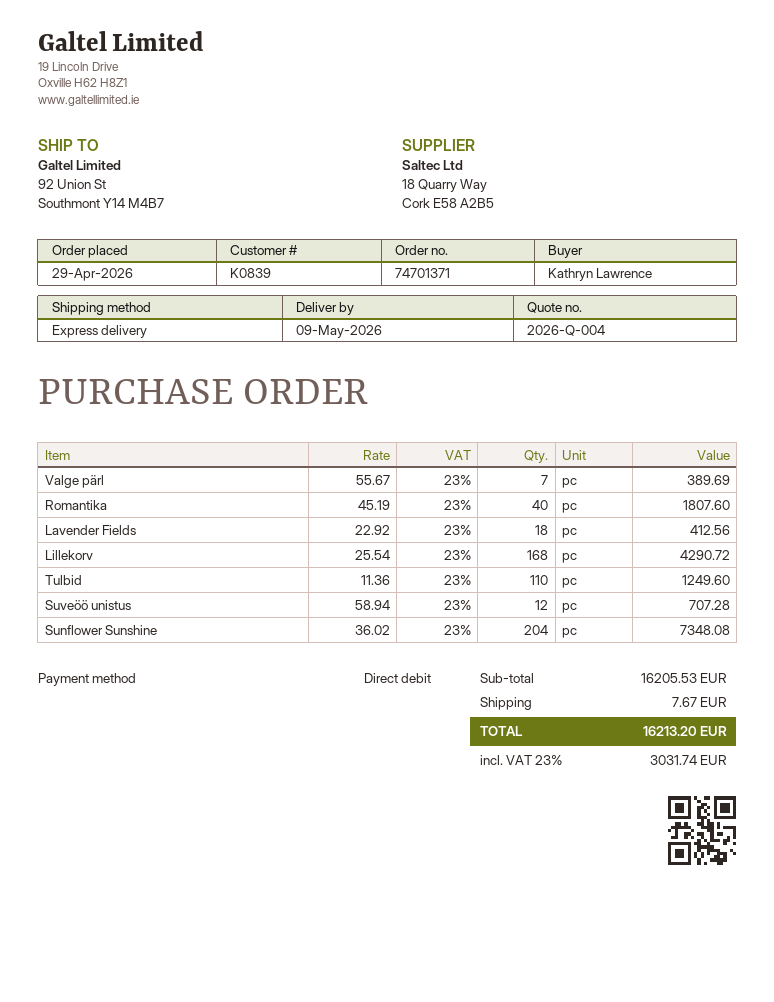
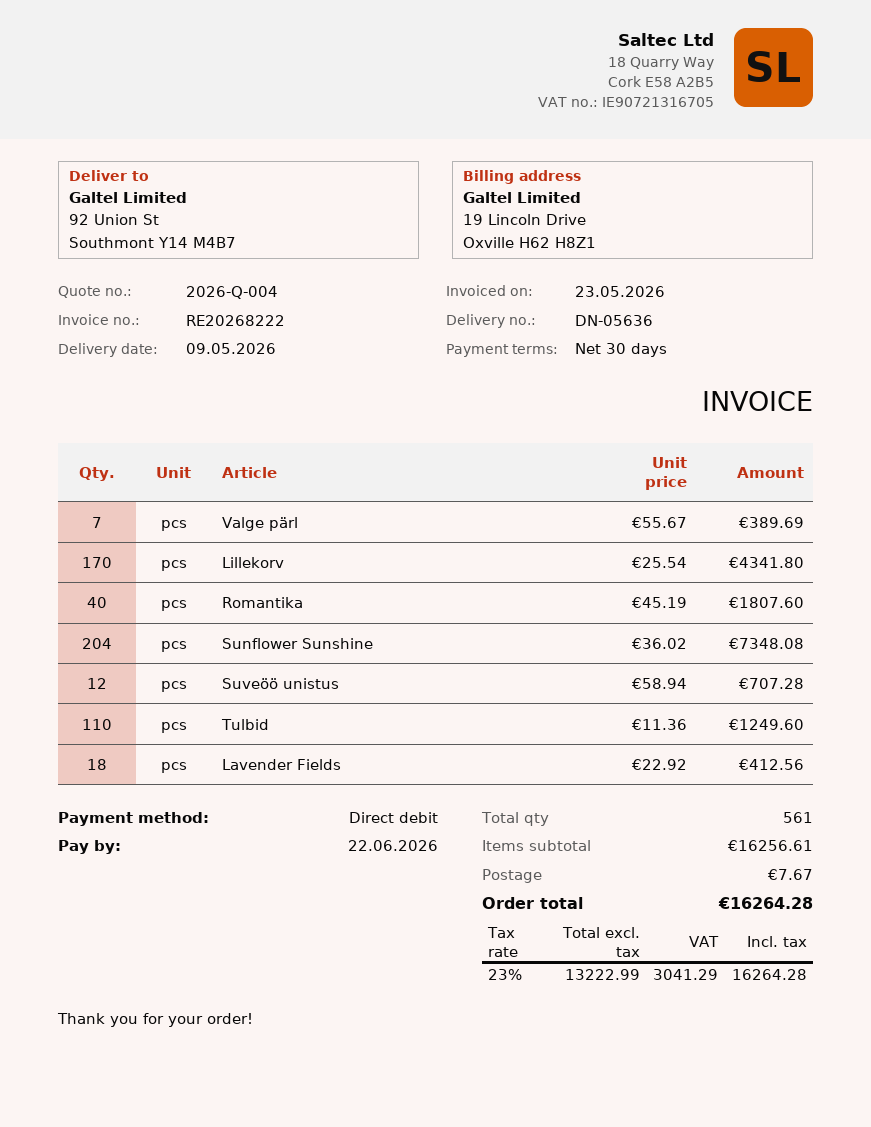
Lillekorv: 168 x 25.54 = 4290.72 -> 170 x 25.54 = 4341.80
subtotal: 16205.53 -> 16256.61
tax: 23% = 3031.74 -> 23% = 3041.29
total: 16213.20 -> 16264.28

